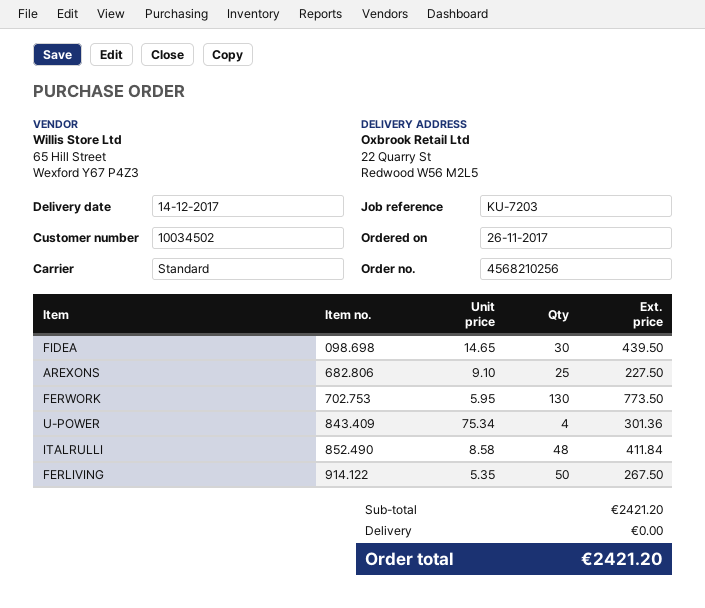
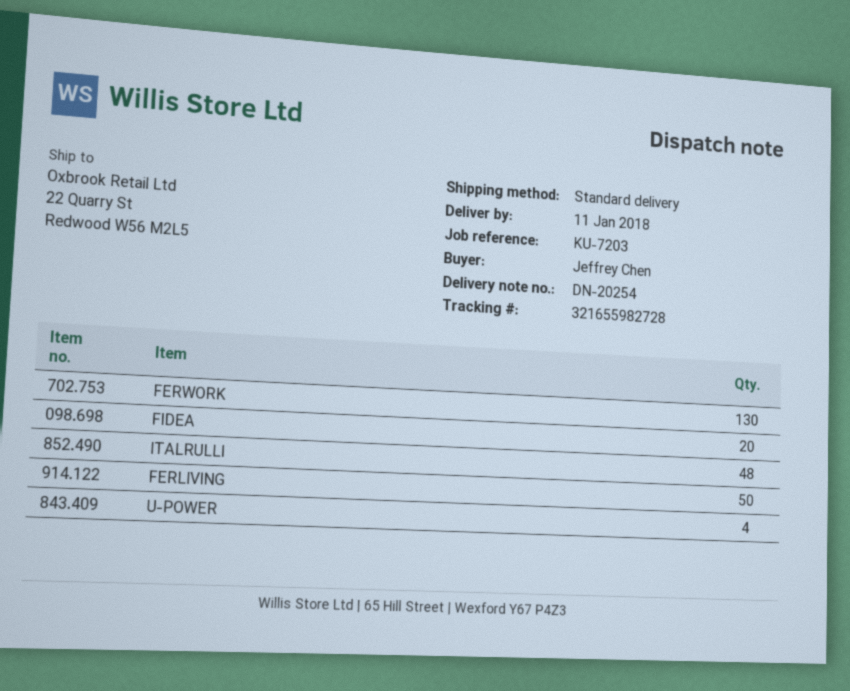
delivery date: 2017-12-14 -> 2018-01-11
FIDEA: 30 -> 20
AREXONS: 25 -> none

